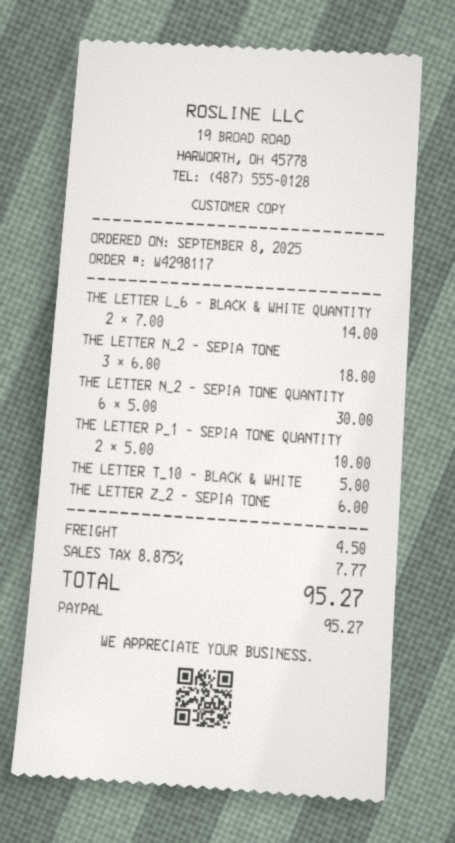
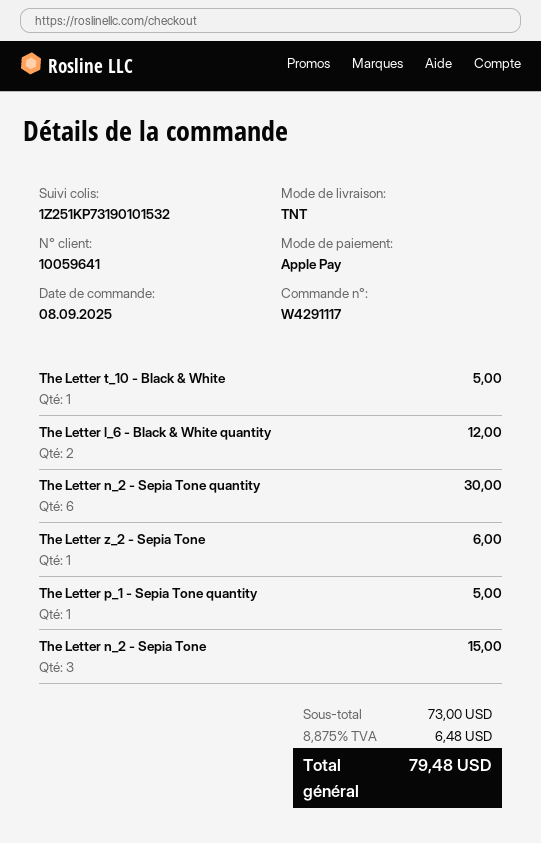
order number: W4298117 -> W4291117
payment method: PayPal -> Apple Pay
THE LETTER L_6 - BLACK & WHITE QUANTITY: 2 for 14.00 -> 2 for 12.00
THE LETTER N_2 - SEPIA TONE: 3 for 18.00 -> 3 for 15.00
THE LETTER P_1 - SEPIA TONE QUANTITY: 2 for 10.00 -> 1 for 5.00
shipping: 4.50 -> none
tax: 8.875% = 7.77 -> 8.875% = 6.48
total: 95.27 -> 79.48

